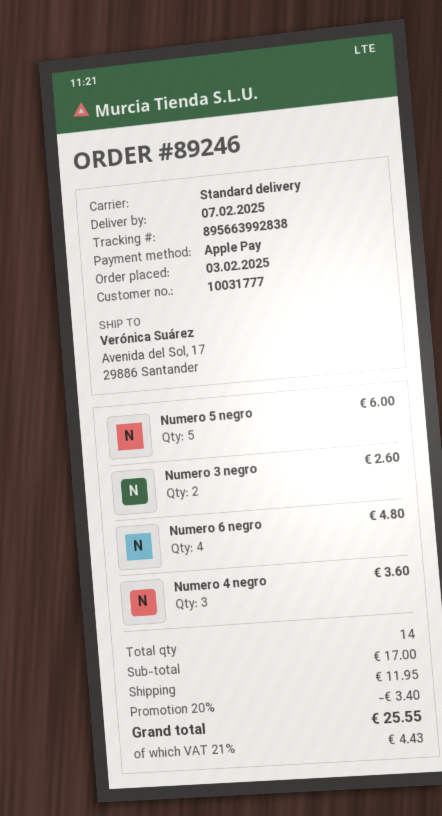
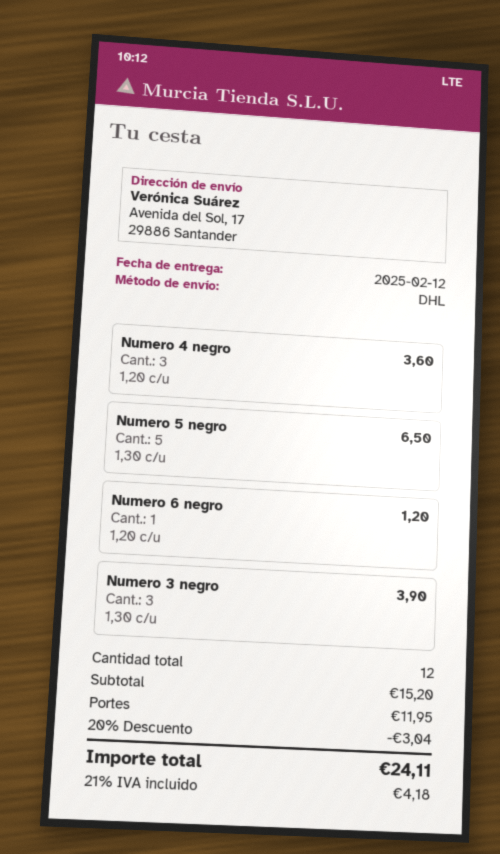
delivery date: 2025-02-07 -> 2025-02-12
shipping method: standard -> DHL
Numero 5 negro: 5 for 6.00 -> 5 for 6.50
Numero 3 negro: 2 for 2.60 -> 3 for 3.90
Numero 6 negro: 4 for 4.80 -> 1 for 1.20
total quantity: 14 -> 12
subtotal: 17.00 -> 15.20
discount: 20% = 3.40 -> 20% = 3.04
tax: 21% = 4.43 -> 21% = 4.18
total: 25.55 -> 24.11

